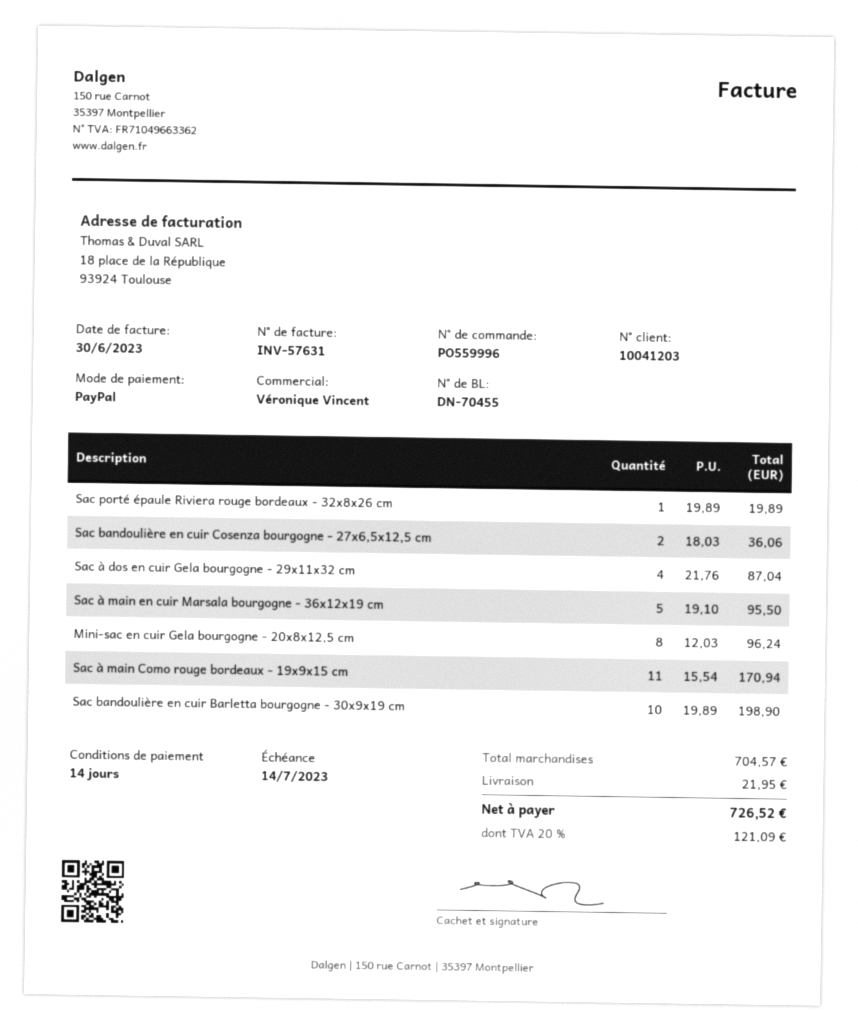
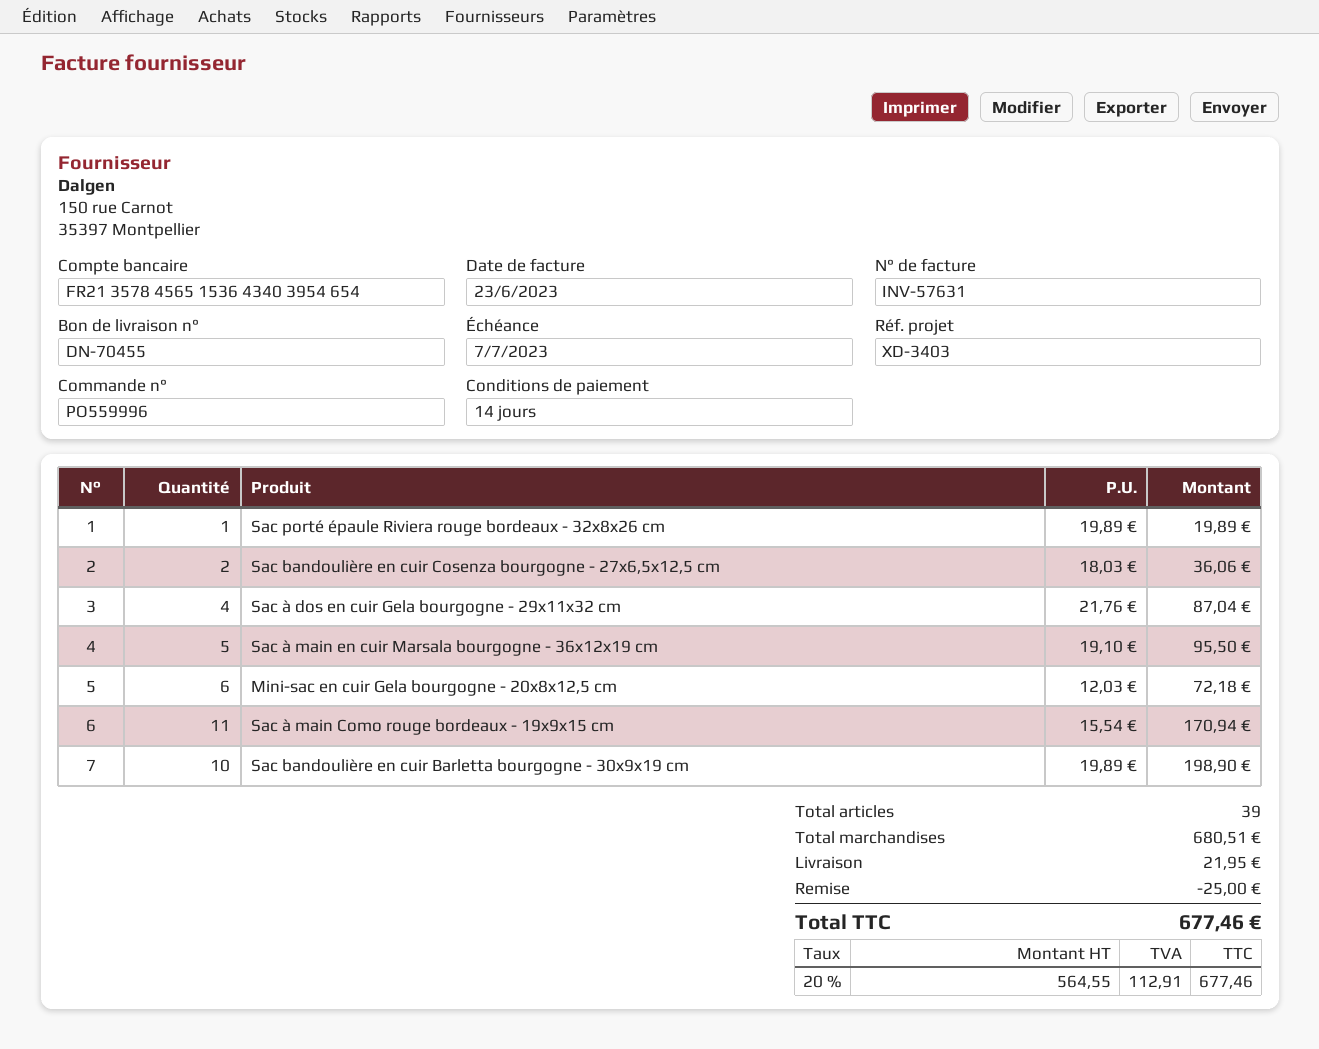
invoice date: 2023-06-30 -> 2023-06-23
due date: 2023-07-14 -> 2023-07-07
Mini-sac en cuir Gela bourgogne - 20x8x12,5 cm: 8 x 12.03 = 96.24 -> 6 x 12.03 = 72.18
subtotal: 704.57 -> 680.51
discount: none -> 25.00
tax: 20% = 121.09 -> 20% = 112.91
total: 726.52 -> 677.46

